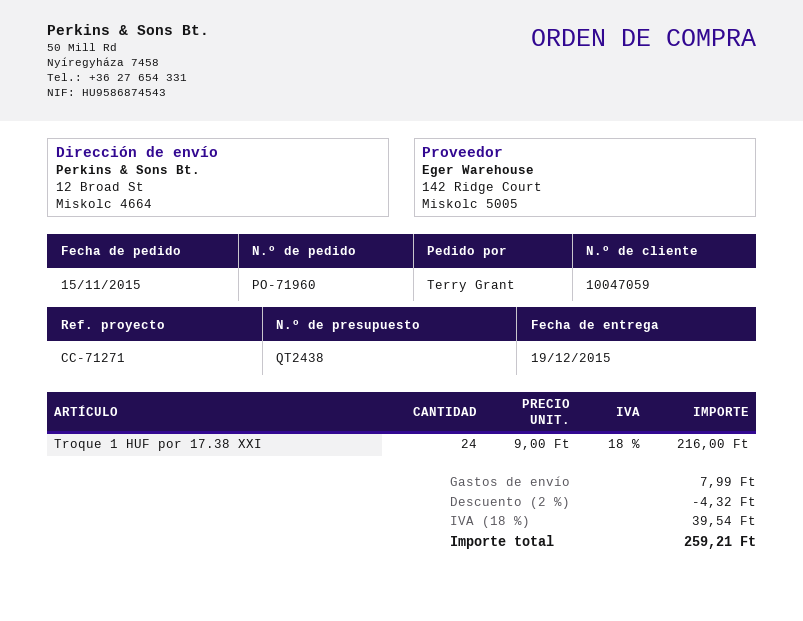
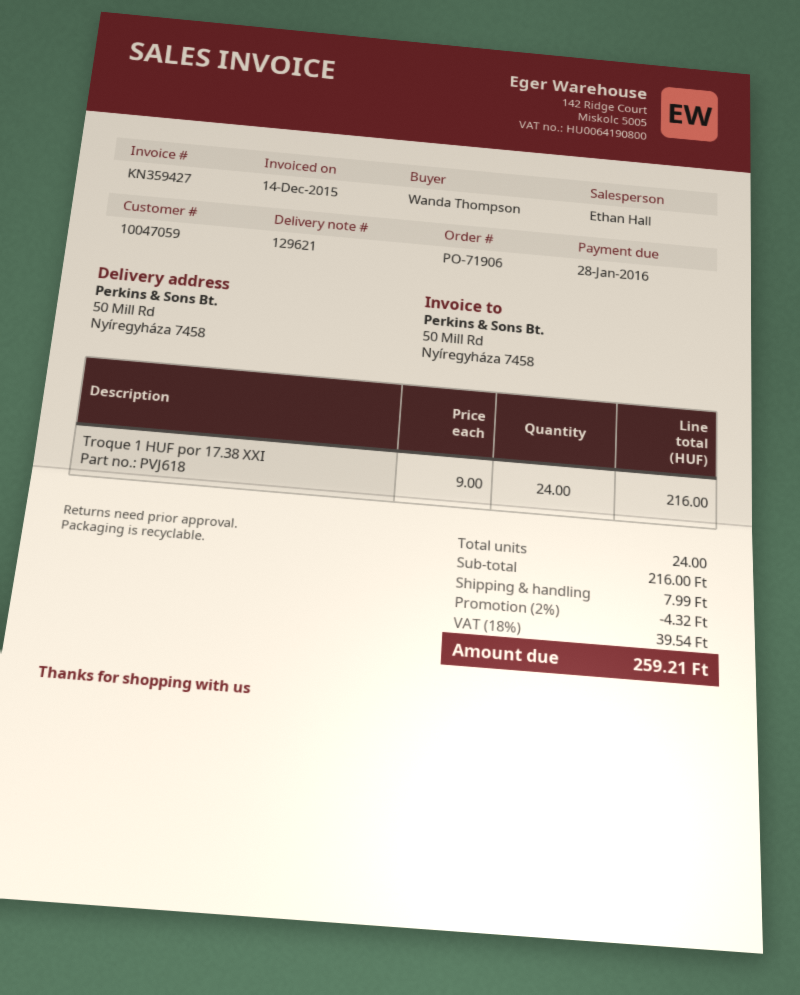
order number: PO-71960 -> PO-71906
ordered by: Terry Grant -> Wanda Thompson
ship to: 12 Broad St, Miskolc 4664 -> 50 Mill Rd, Nyíregyháza 7458

